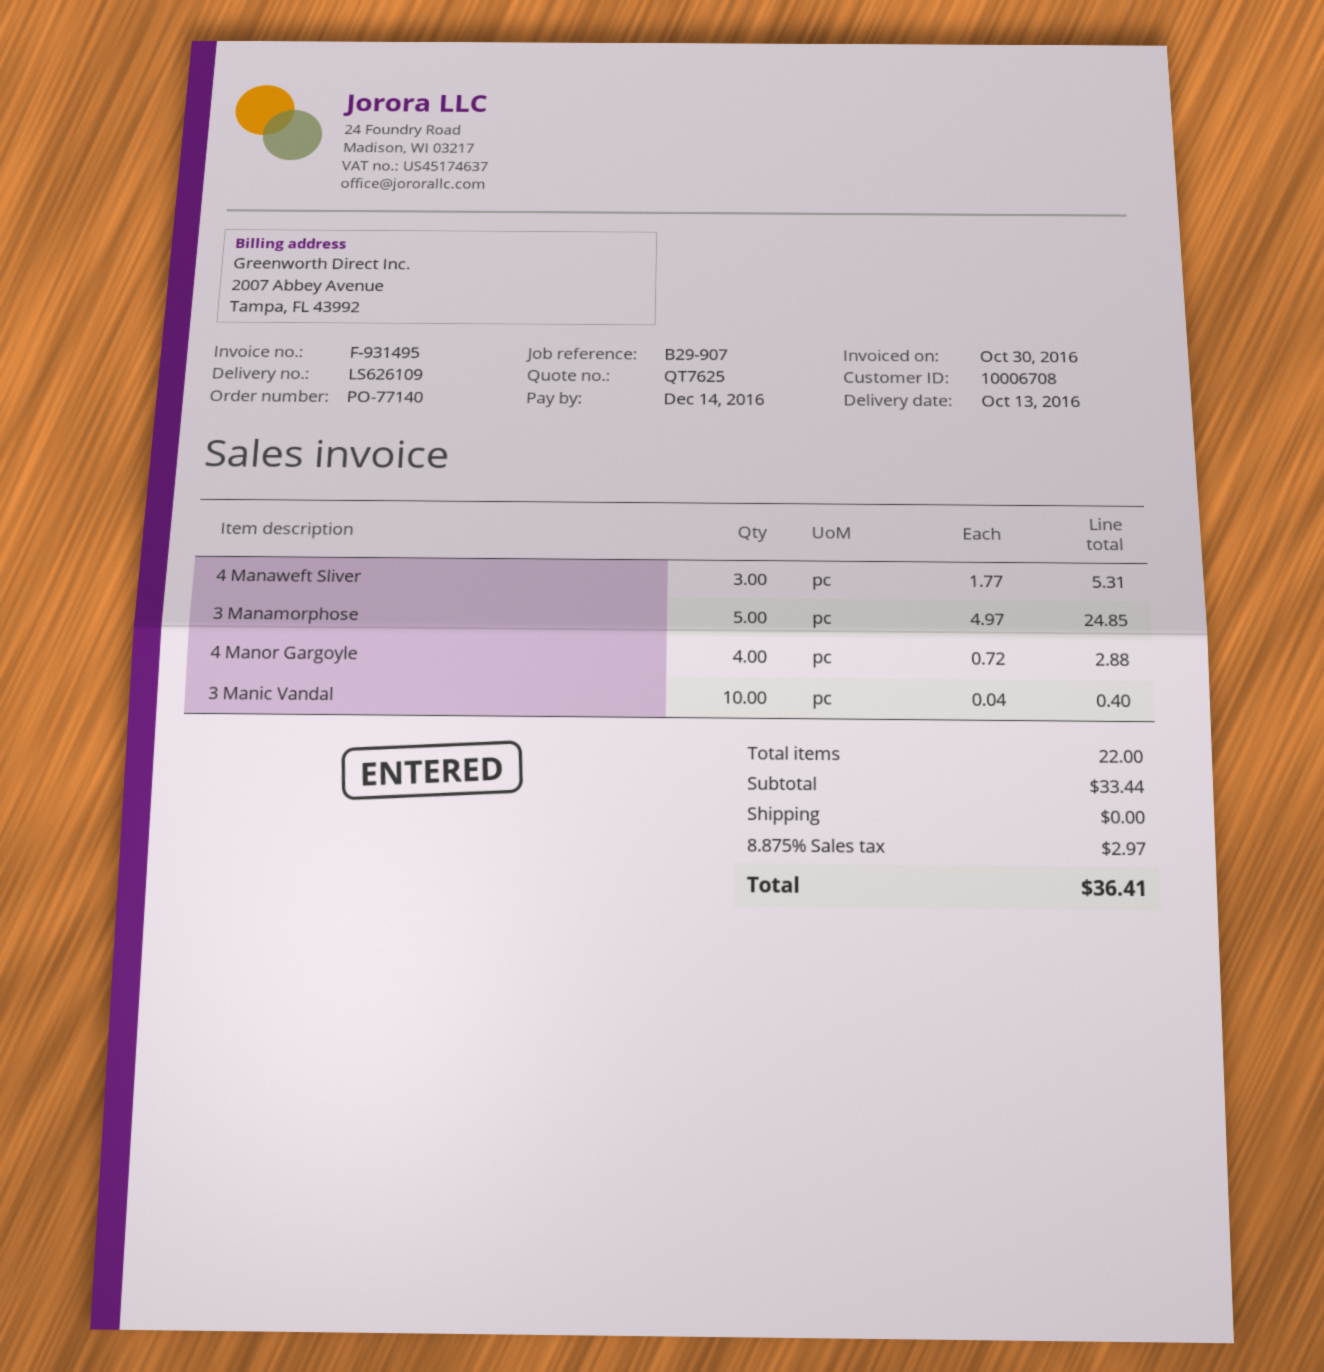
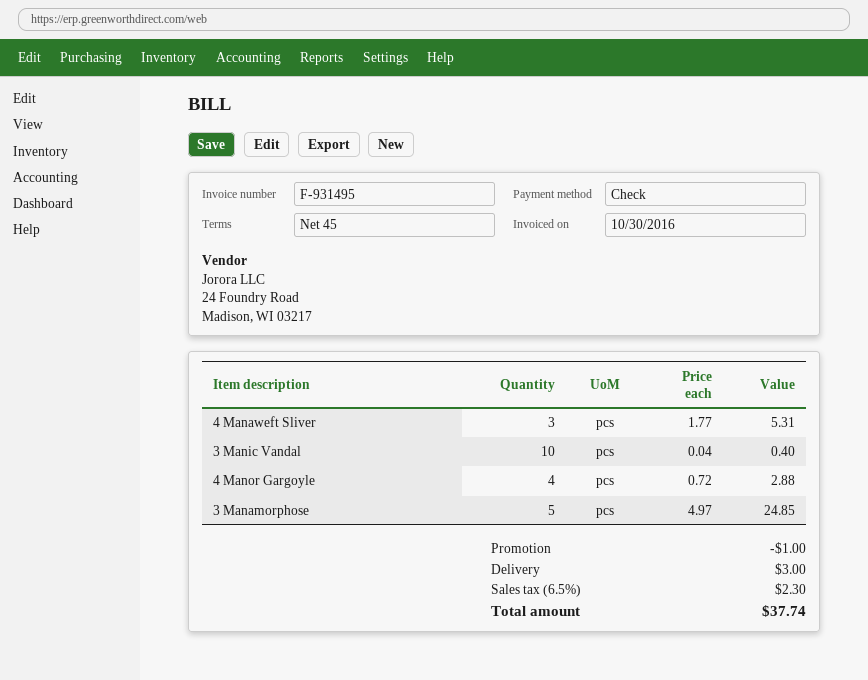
discount: none -> 1.00
shipping: 0.00 -> 3.00
tax: 8.875% = 2.97 -> 6.5% = 2.30
total: 36.41 -> 37.74

